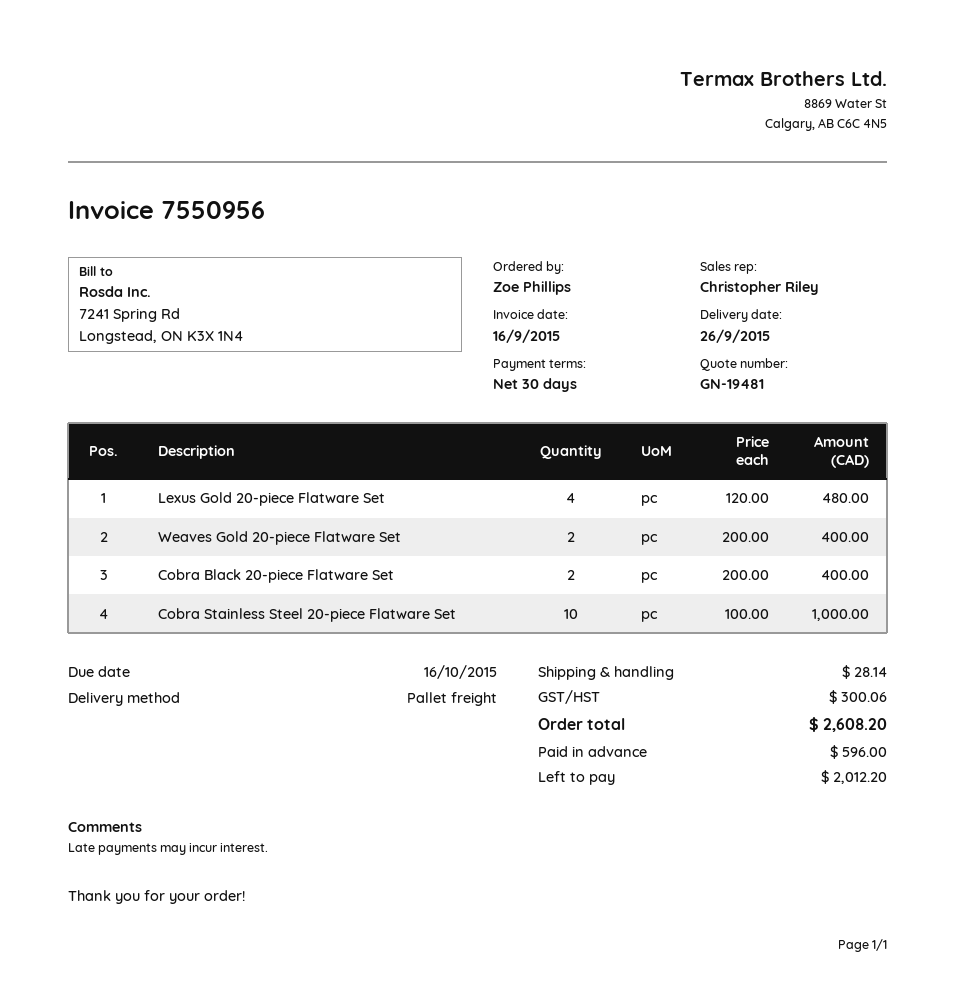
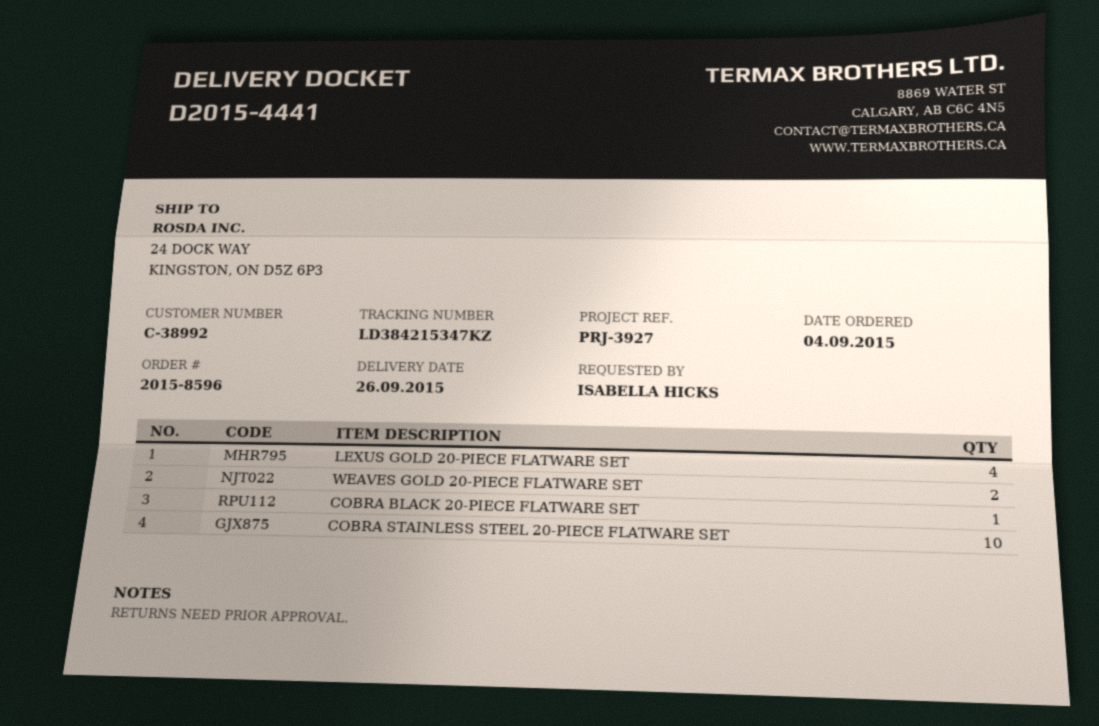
ordered by: Zoe Phillips -> ISABELLA HICKS
Cobra Black 20-piece Flatware Set: 2 -> 1

